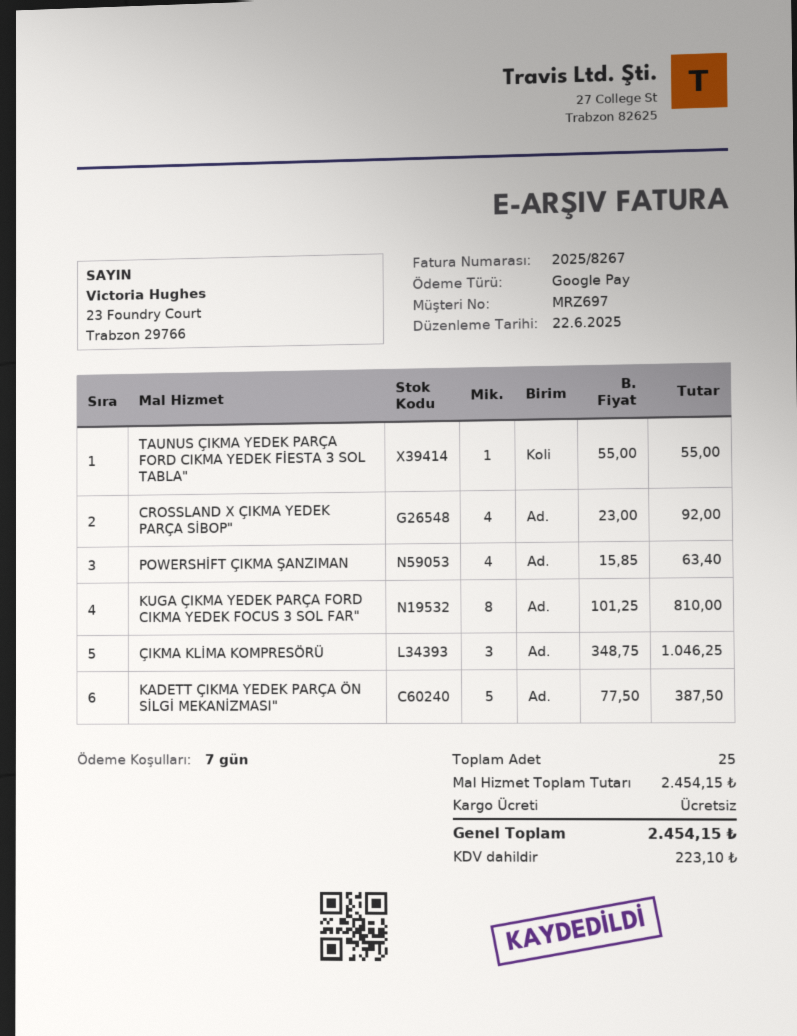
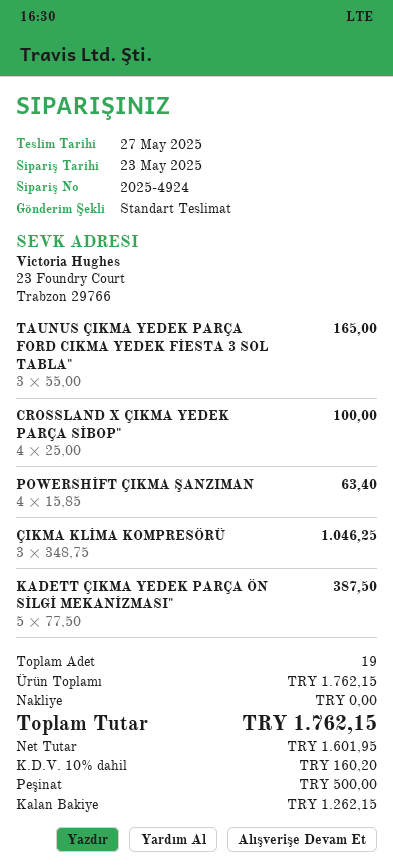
TAUNUS ÇIKMA YEDEK PARÇA FORD CIKMA YEDEK FİESTA 3 SOL TABLA": 1 x 55.00 = 55.00 -> 3 x 55.00 = 165.00
CROSSLAND X ÇIKMA YEDEK PARÇA SİBOP": 4 x 23.00 = 92.00 -> 4 x 25.00 = 100.00
KUGA ÇIKMA YEDEK PARÇA FORD CIKMA YEDEK FOCUS 3 SOL FAR": 8 x 101.25 = 810.00 -> none
total quantity: 25 -> 19
subtotal: 2454.15 -> 1762.15
tax: 223.10 -> 160.20
total: 2454.15 -> 1762.15

